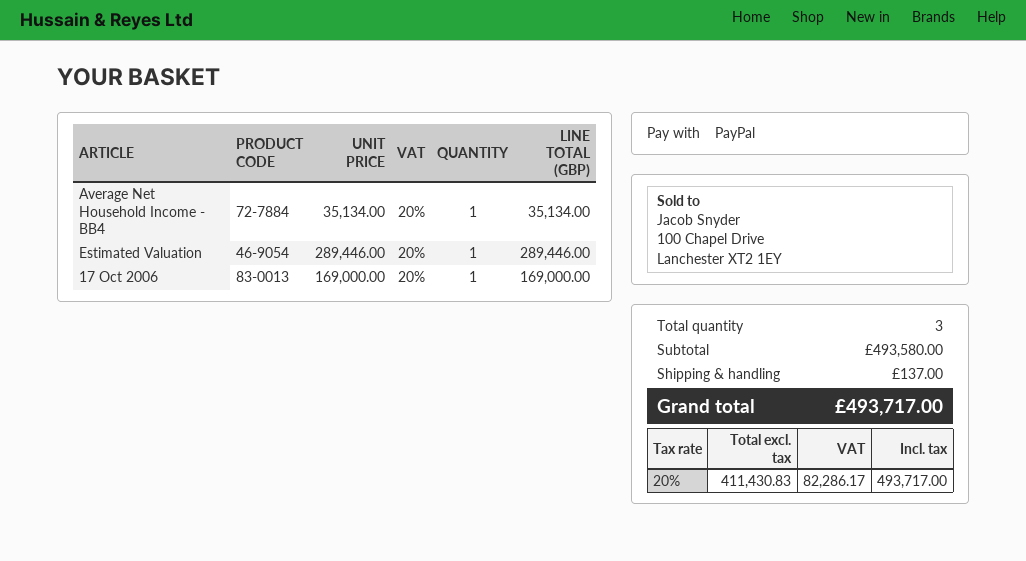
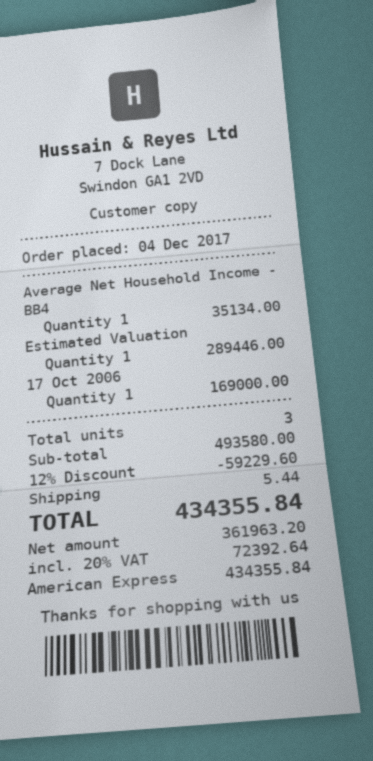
payment method: PayPal -> American Express
discount: none -> 12% = 59229.60
shipping: 137.00 -> 5.44
net: 411430.83 -> 361963.20
tax: 20% = 82286.17 -> 20% = 72392.64
total: 493717.00 -> 434355.84

